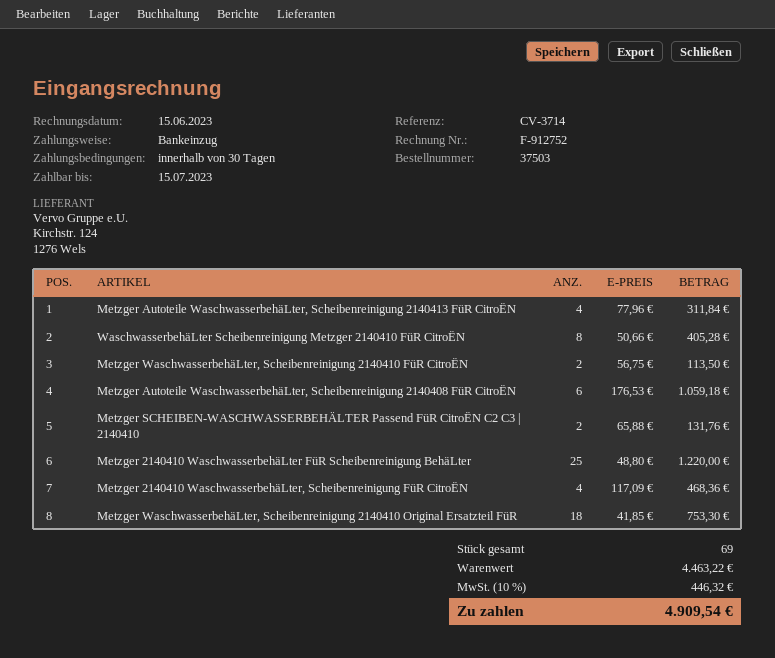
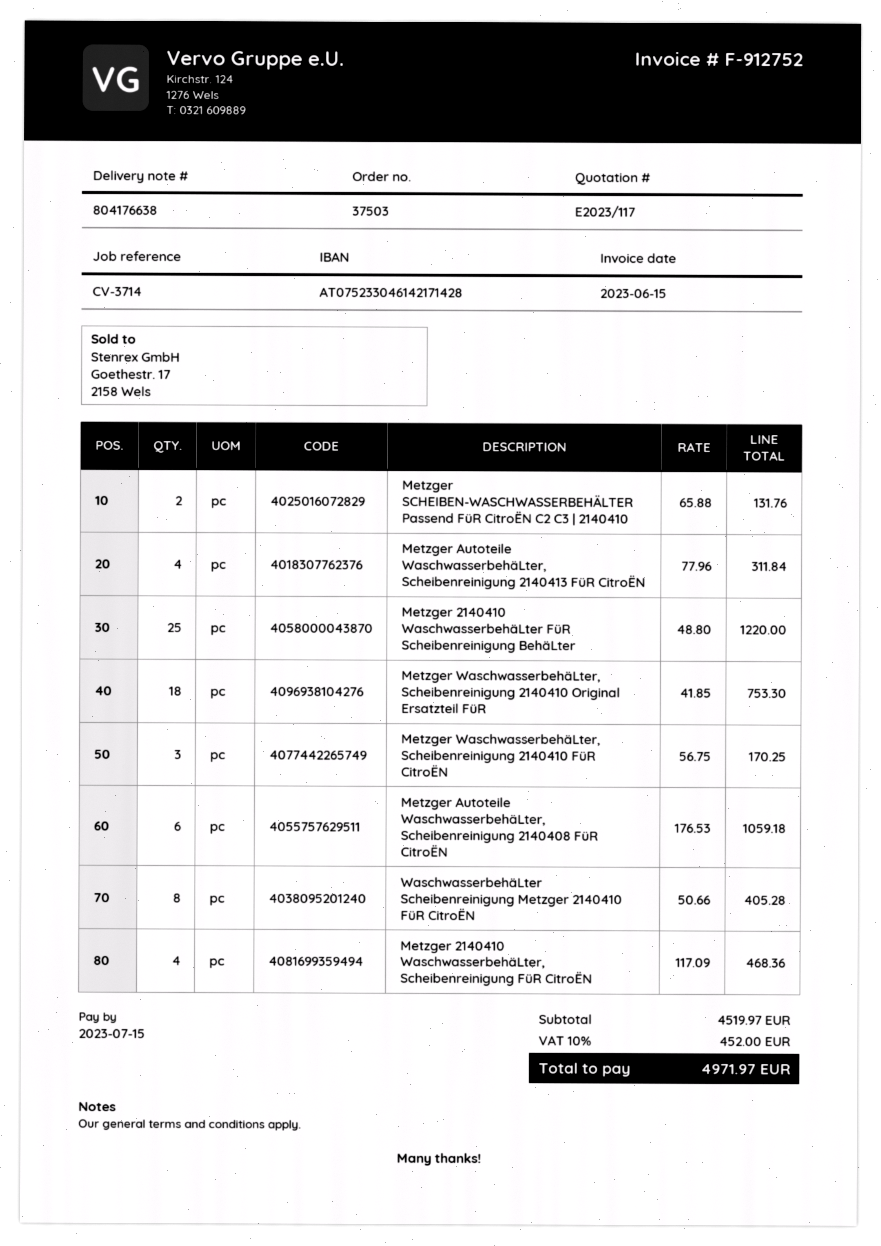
Metzger WaschwasserbehäLter, Scheibenreinigung 2140410 FüR CitroËN: 2 x 56.75 = 113.50 -> 3 x 56.75 = 170.25
subtotal: 4463.22 -> 4519.97
tax: 10% = 446.32 -> 10% = 452.00
total: 4909.54 -> 4971.97

